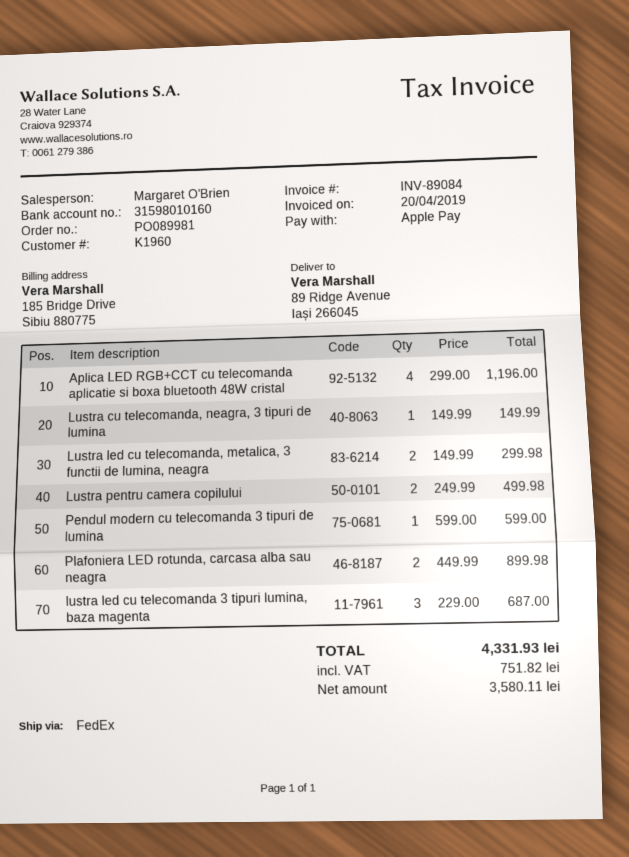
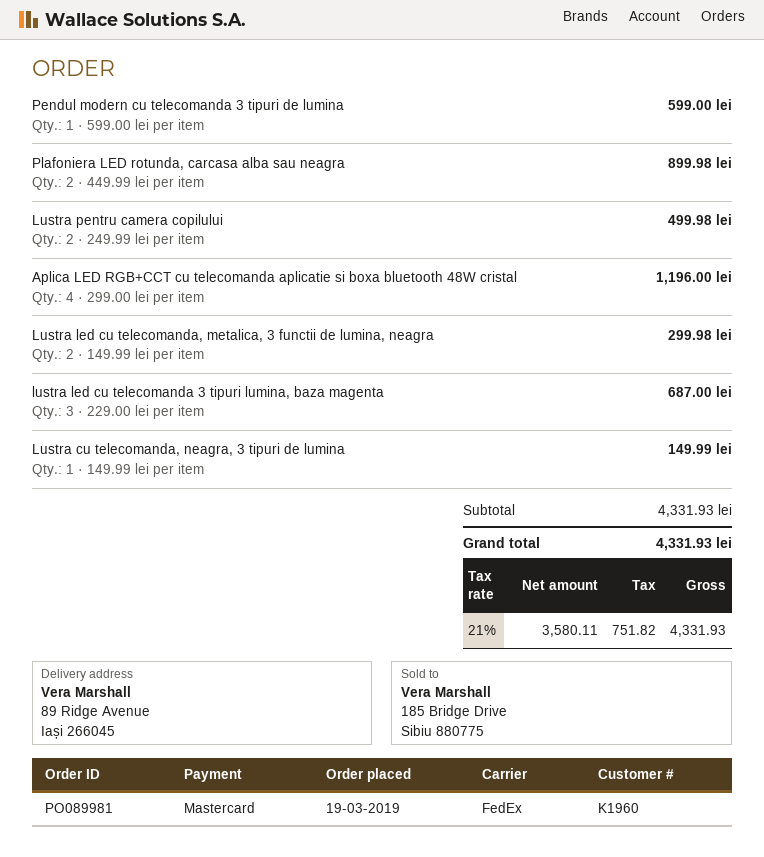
payment method: Apple Pay -> Mastercard

